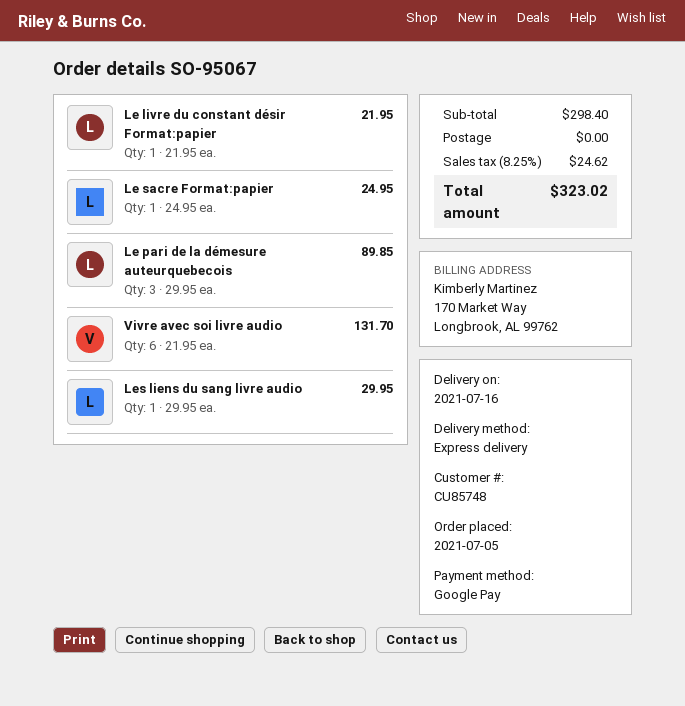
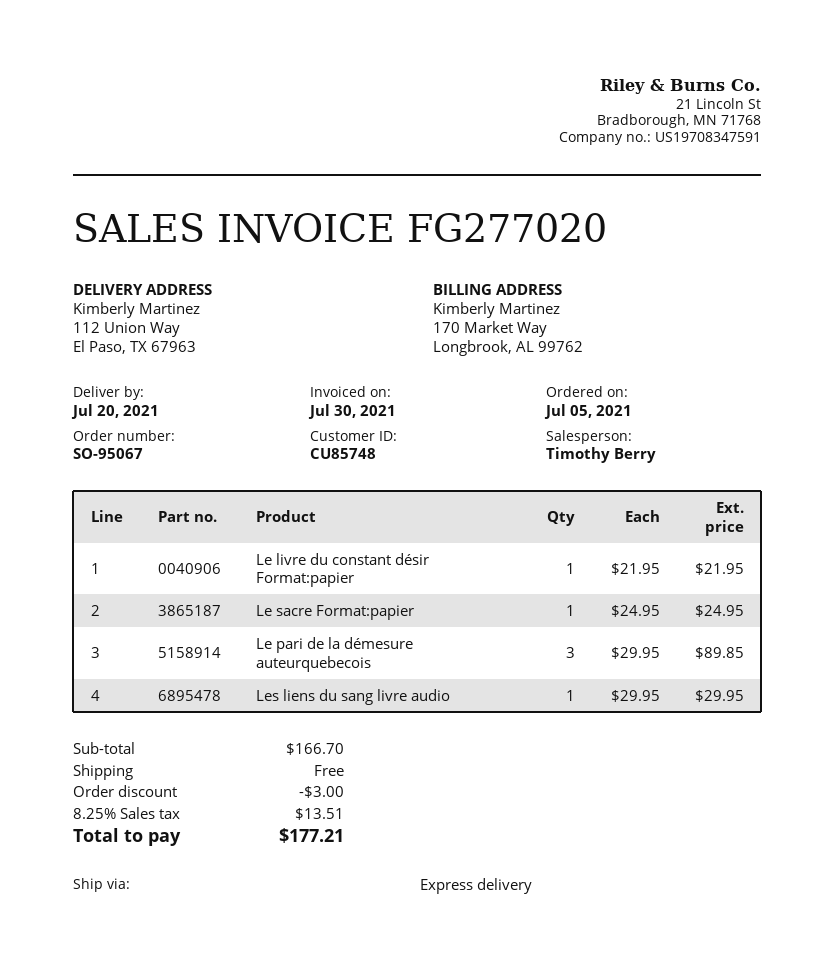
delivery date: 2021-07-16 -> 2021-07-20
Vivre avec soi livre audio: 6 x 21.95 = 131.70 -> none
subtotal: 298.40 -> 166.70
discount: none -> 3.00
tax: 8.25% = 24.62 -> 8.25% = 13.51
total: 323.02 -> 177.21

